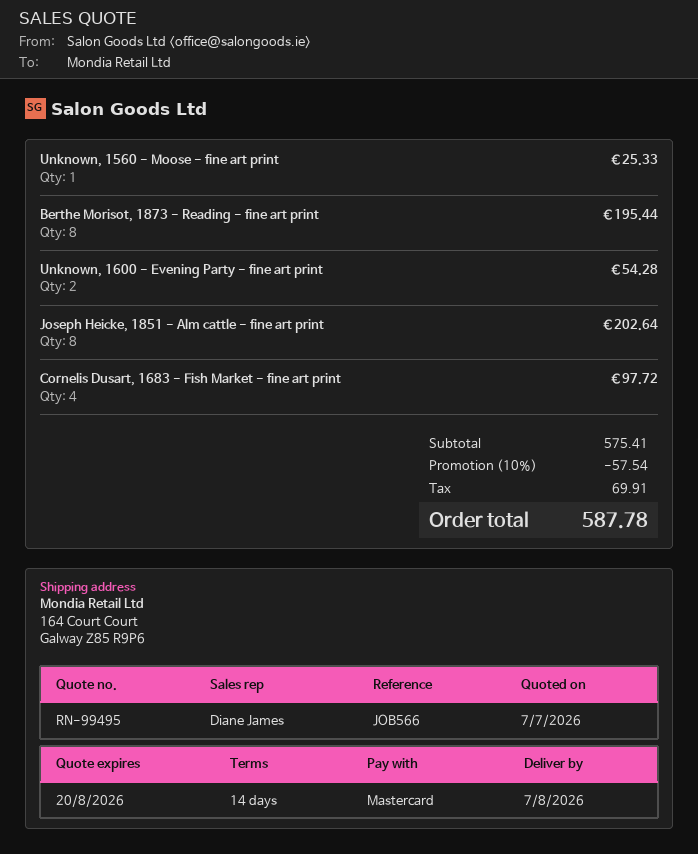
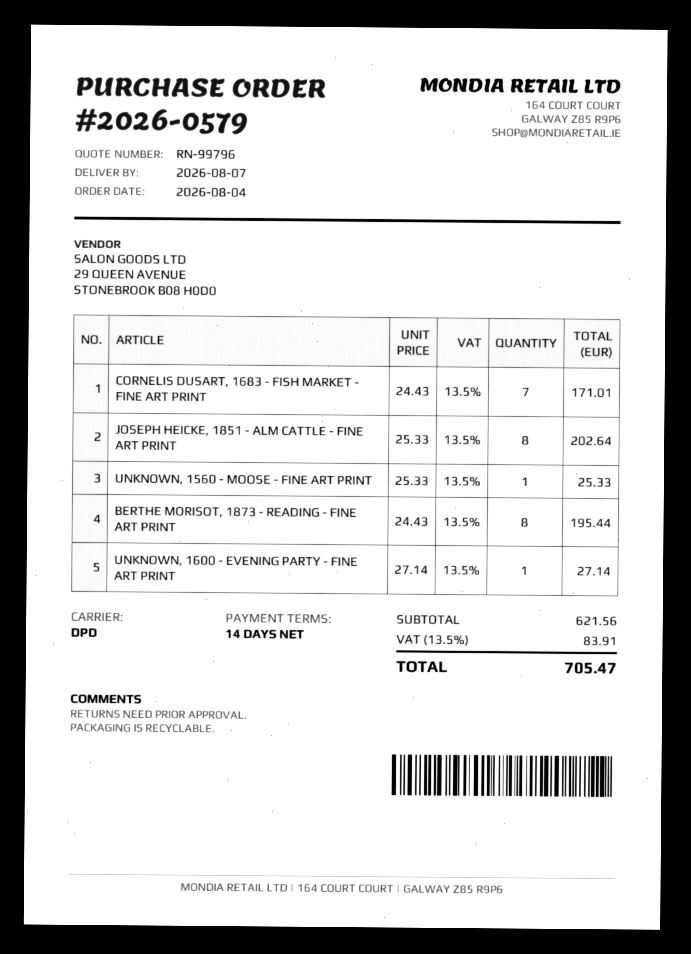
quote number: RN-99495 -> RN-99796
Unknown, 1600 - Evening Party - fine art print: 2 for 54.28 -> 1 for 27.14
Cornelis Dusart, 1683 - Fish Market - fine art print: 4 for 97.72 -> 7 for 171.01
subtotal: 575.41 -> 621.56
discount: 10% = 57.54 -> none
tax: 69.91 -> 83.91
total: 587.78 -> 705.47

